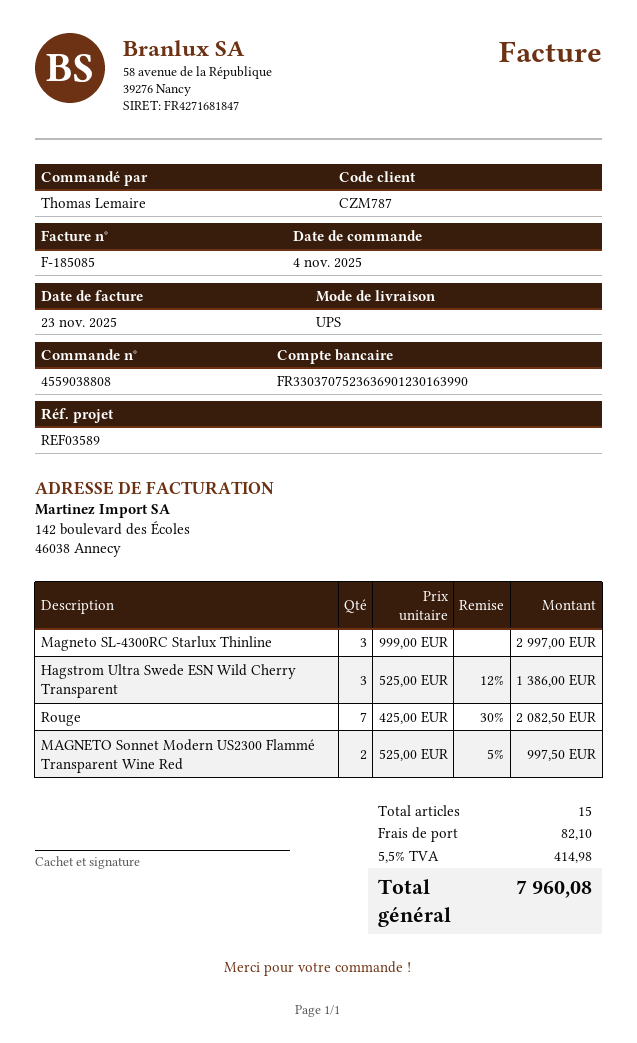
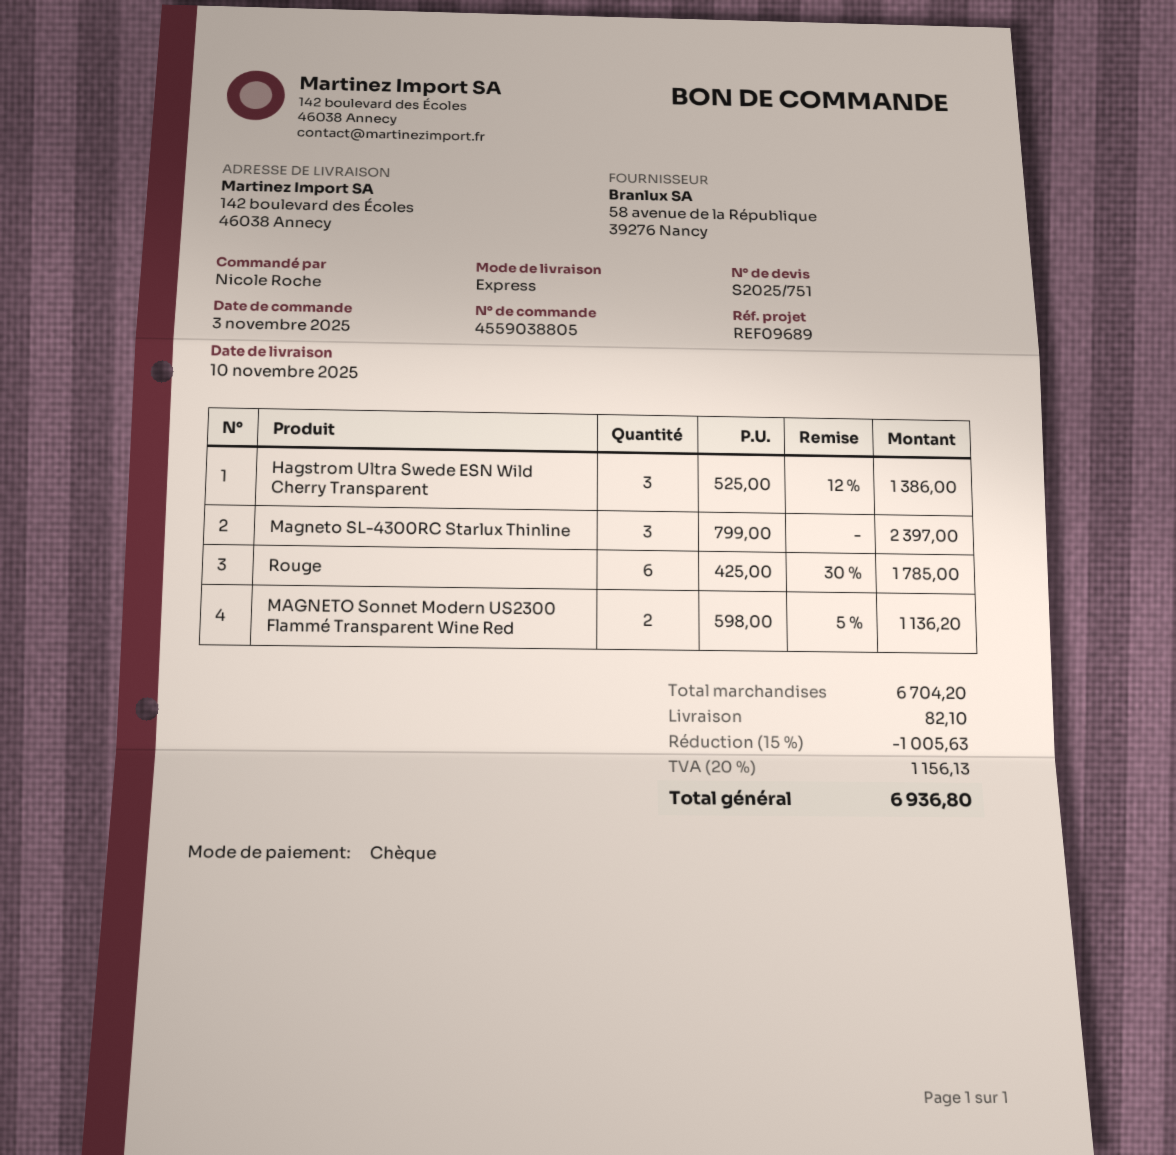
order number: 4559038808 -> 4559038805
order date: 2025-11-04 -> 2025-11-03
reference: REF03589 -> REF09689
ordered by: Thomas Lemaire -> Nicole Roche
shipping method: UPS -> express
Magneto SL-4300RC Starlux Thinline: 3 x 999.00 = 2997.00 -> 3 x 799.00 = 2397.00
Rouge: 7 x 425.00 - 30% = 2082.50 -> 6 x 425.00 - 30% = 1785.00
MAGNETO Sonnet Modern US2300 Flammé Transparent Wine Red: 2 x 525.00 - 5% = 997.50 -> 2 x 598.00 - 5% = 1136.20
discount: none -> 15% = 1005.63
tax: 5.5% = 414.98 -> 20% = 1156.13
total: 7960.08 -> 6936.80

